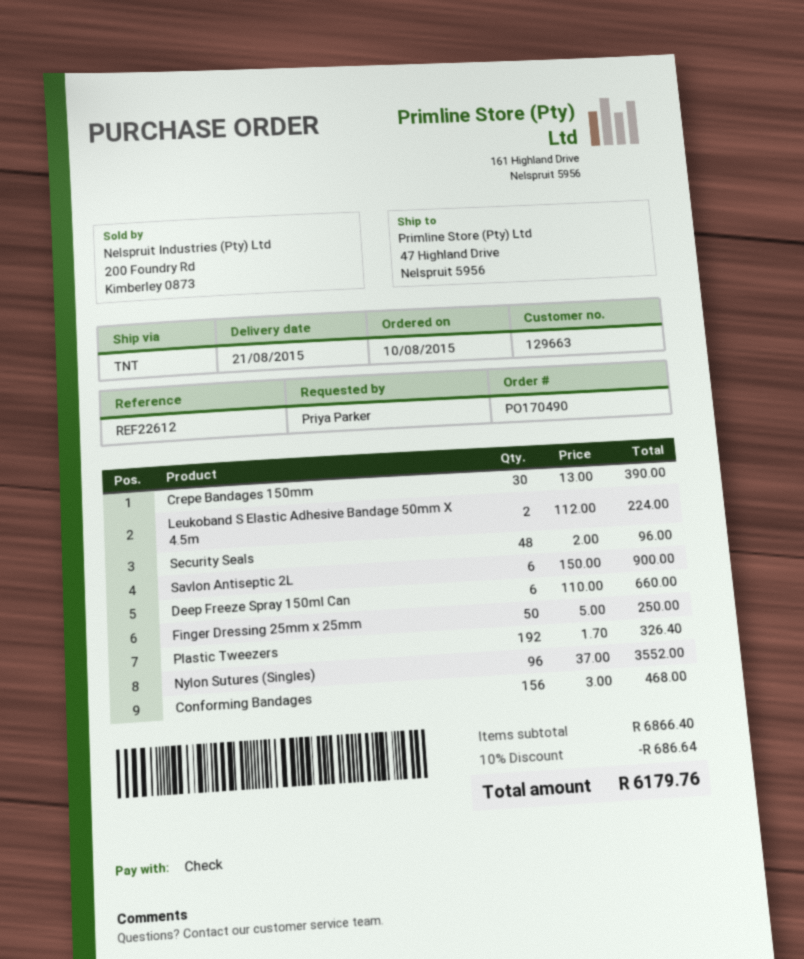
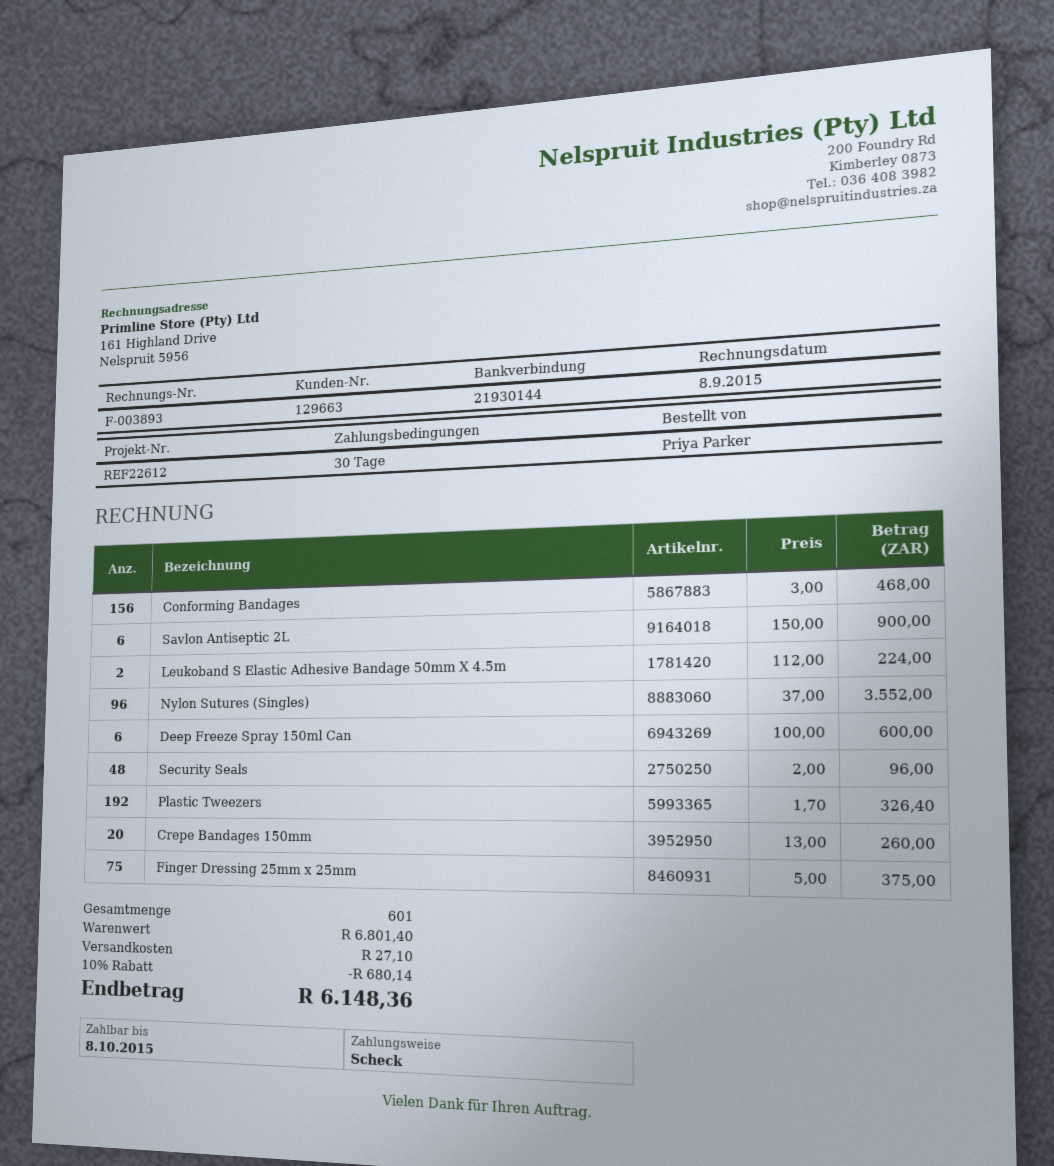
Crepe Bandages 150mm: 30 x 13.00 = 390.00 -> 20 x 13.00 = 260.00
Deep Freeze Spray 150ml Can: 6 x 110.00 = 660.00 -> 6 x 100.00 = 600.00
Finger Dressing 25mm x 25mm: 50 x 5.00 = 250.00 -> 75 x 5.00 = 375.00
subtotal: 6866.40 -> 6801.40
discount: 10% = 686.64 -> 10% = 680.14
shipping: none -> 27.10
total: 6179.76 -> 6148.36

